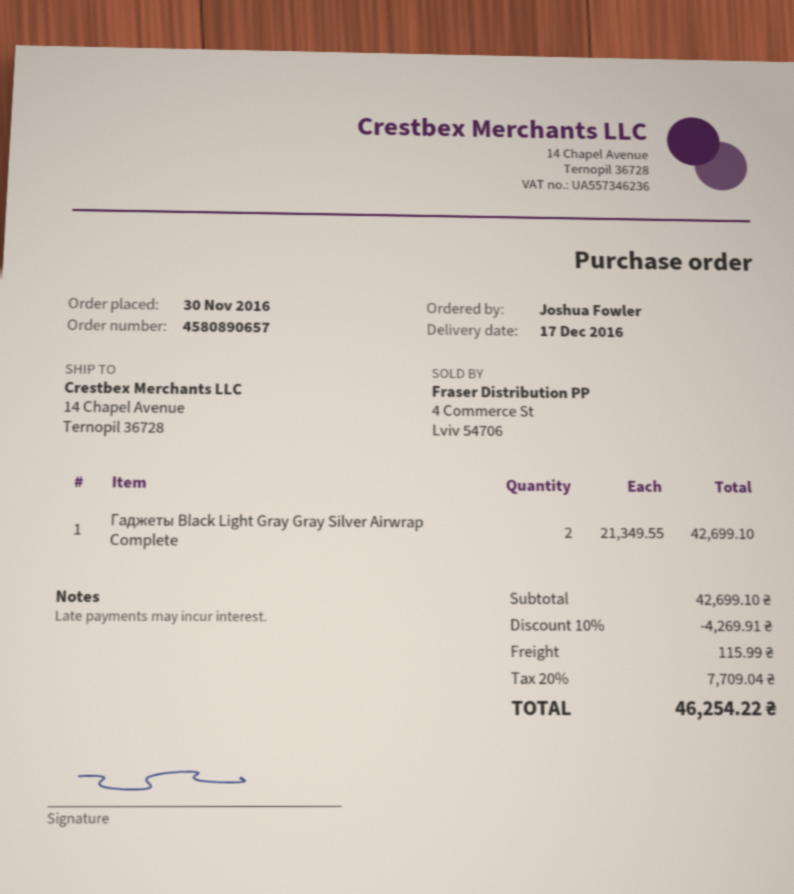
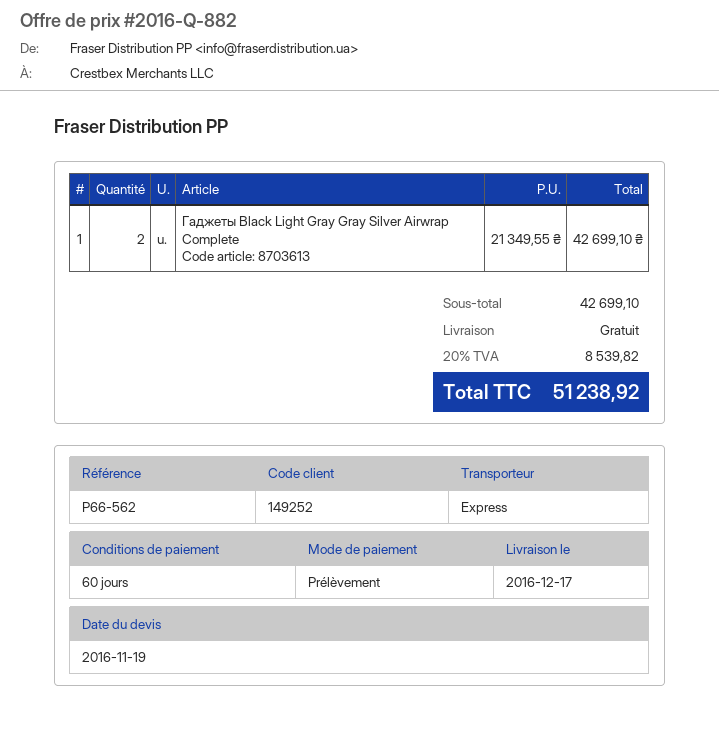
discount: 10% = 4269.91 -> none
shipping: 115.99 -> 0.00
tax: 20% = 7709.04 -> 20% = 8539.82
total: 46254.22 -> 51238.92

